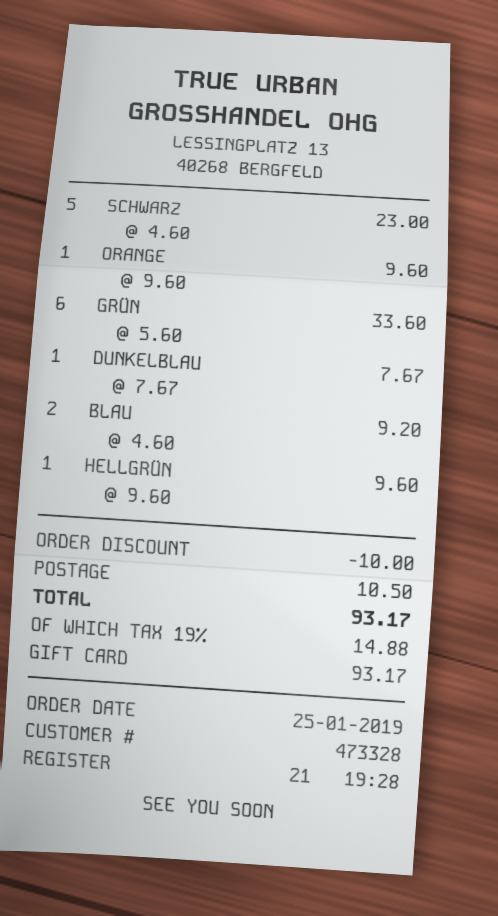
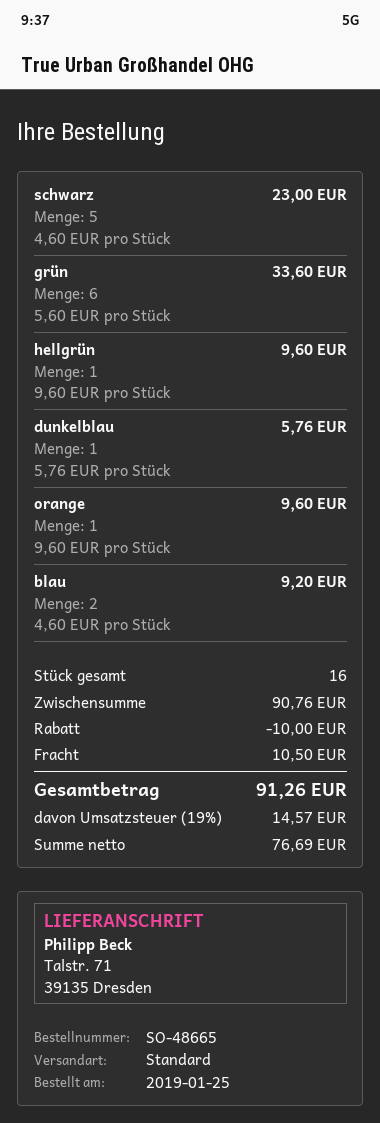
DUNKELBLAU: 1 x 7.67 = 7.67 -> 1 x 5.76 = 5.76
tax: 19% = 14.88 -> 19% = 14.57
total: 93.17 -> 91.26

